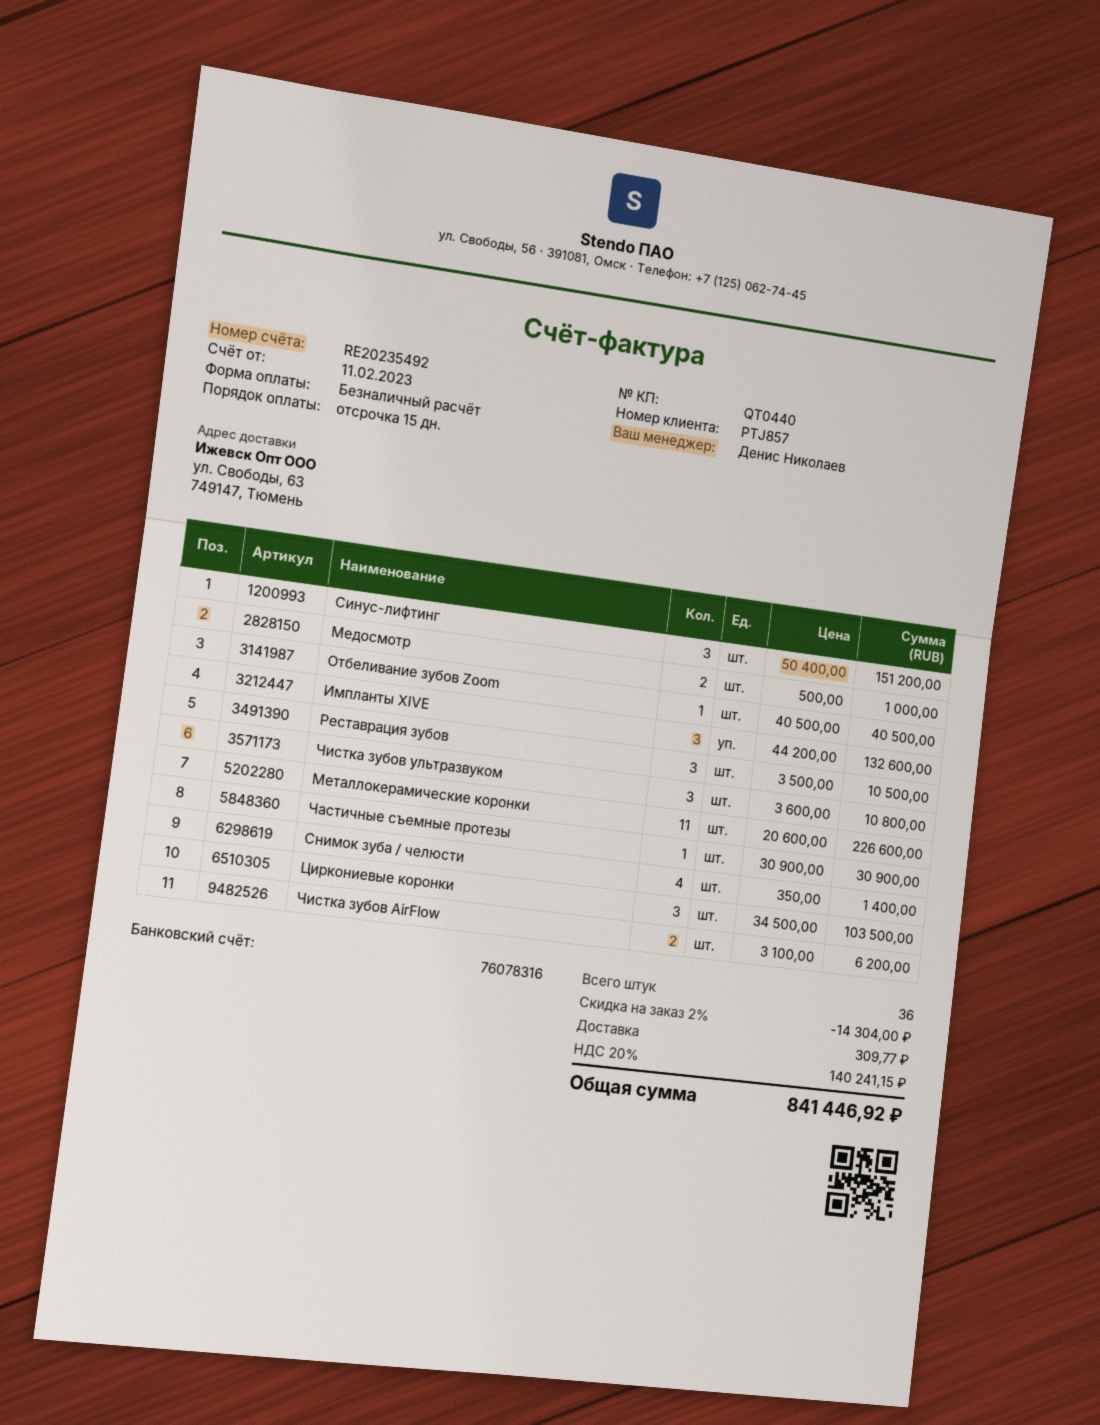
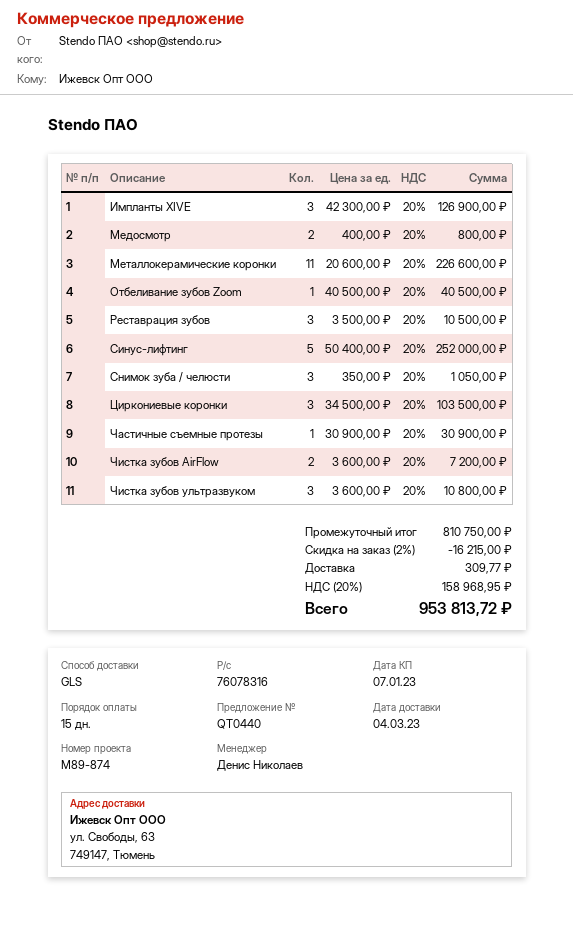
Синус-лифтинг: 3 x 50400.00 = 151200.00 -> 5 x 50400.00 = 252000.00
Медосмотр: 2 x 500.00 = 1000.00 -> 2 x 400.00 = 800.00
Импланты XIVE: 3 x 44200.00 = 132600.00 -> 3 x 42300.00 = 126900.00
Снимок зуба / челюсти: 4 x 350.00 = 1400.00 -> 3 x 350.00 = 1050.00
Чистка зубов AirFlow: 2 x 3100.00 = 6200.00 -> 2 x 3600.00 = 7200.00
discount: 2% = 14304.00 -> 2% = 16215.00
tax: 20% = 140241.15 -> 20% = 158968.95
total: 841446.92 -> 953813.72

